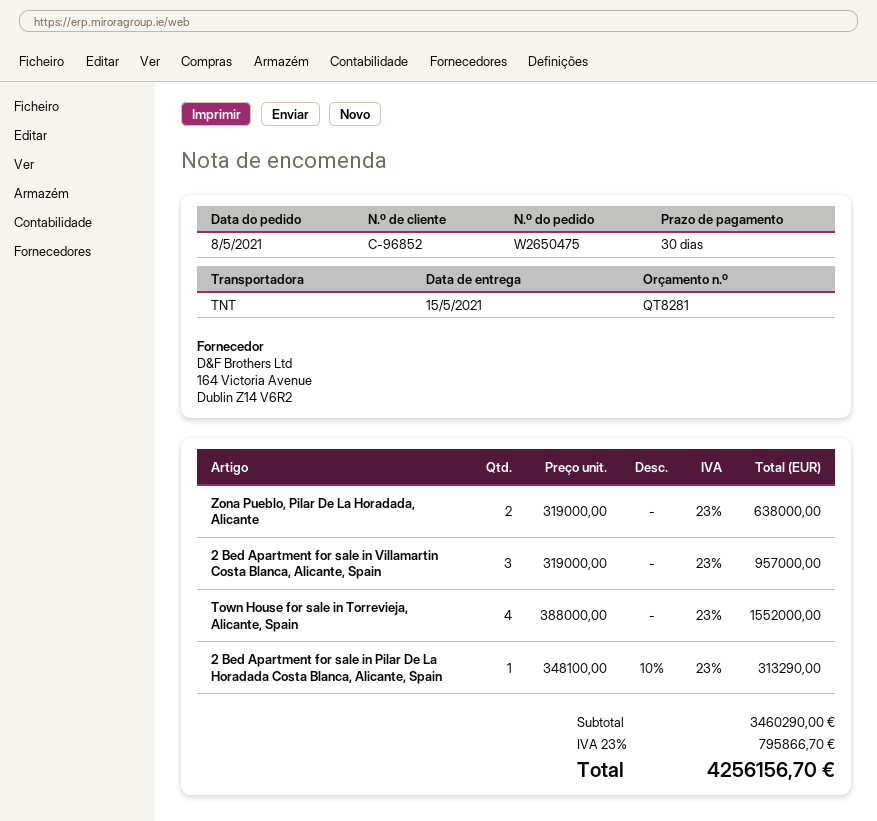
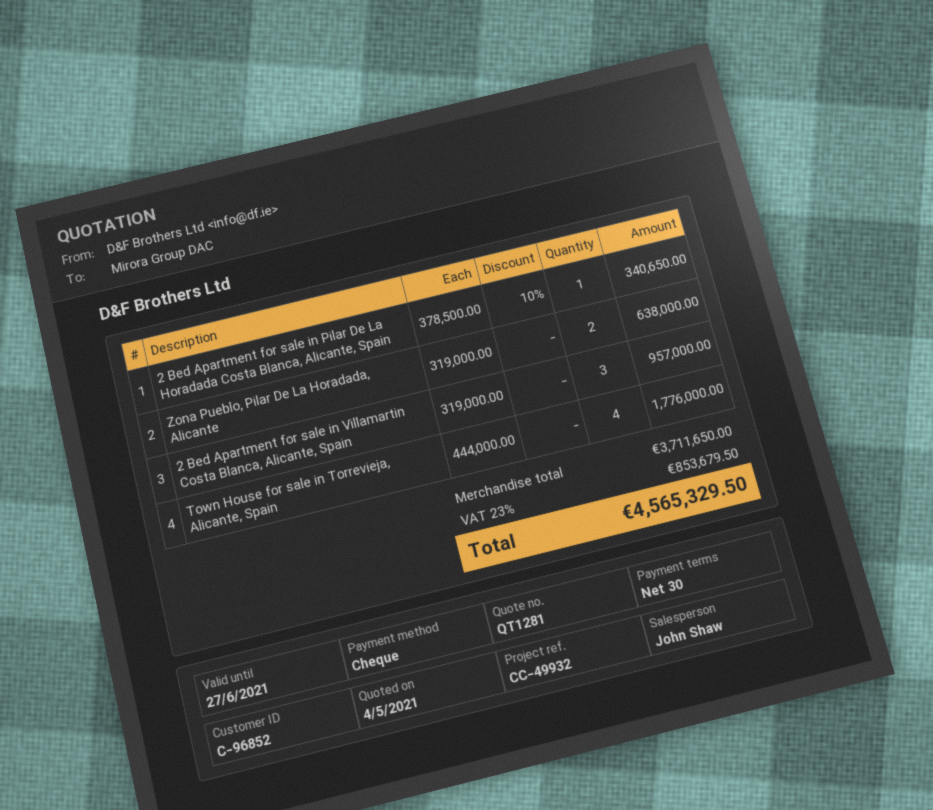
quote number: QT8281 -> QT1281
Town House for sale in Torrevieja, Alicante, Spain: 4 x 388000.00 = 1552000.00 -> 4 x 444000.00 = 1776000.00
2 Bed Apartment for sale in Pilar De La Horadada Costa Blanca, Alicante, Spain: 1 x 348100.00 - 10% = 313290.00 -> 1 x 378500.00 - 10% = 340650.00
subtotal: 3460290.00 -> 3711650.00
tax: 23% = 795866.70 -> 23% = 853679.50
total: 4256156.70 -> 4565329.50

